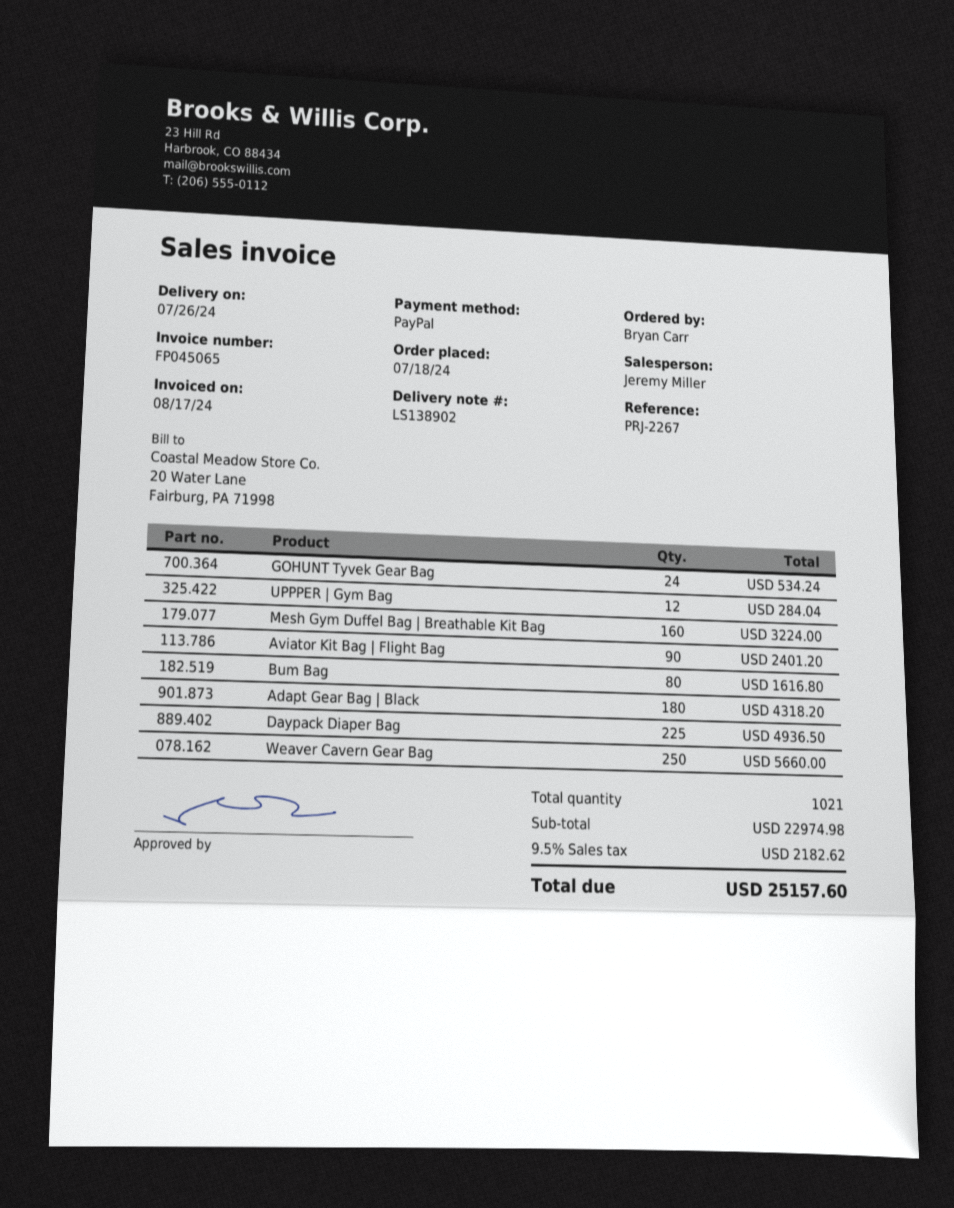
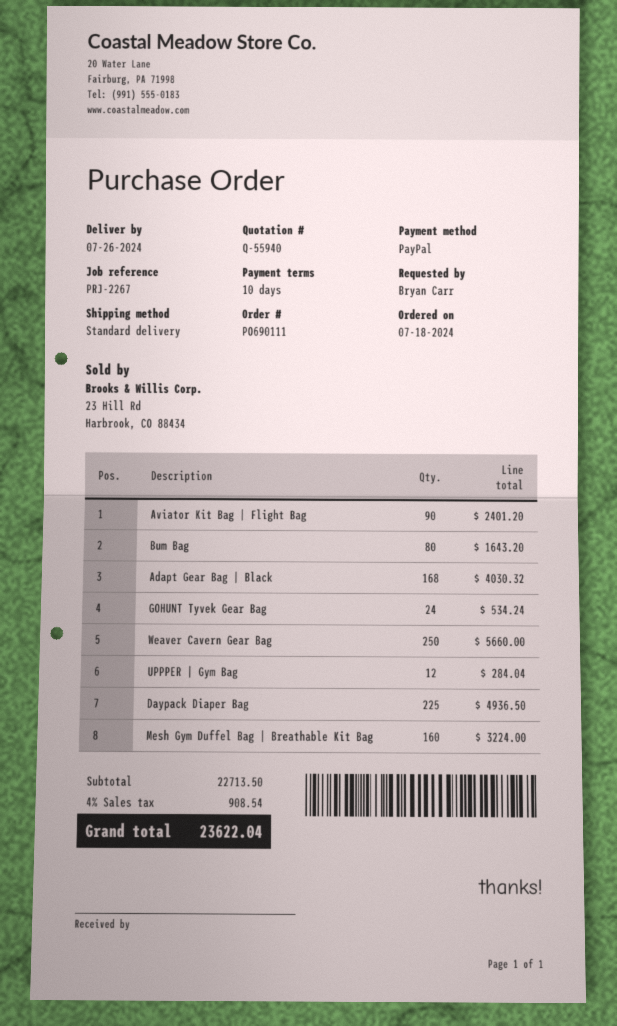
Bum Bag: 80 for 1616.80 -> 80 for 1643.20
Adapt Gear Bag | Black: 180 for 4318.20 -> 168 for 4030.32
subtotal: 22974.98 -> 22713.50
tax: 9.5% = 2182.62 -> 4% = 908.54
total: 25157.60 -> 23622.04

